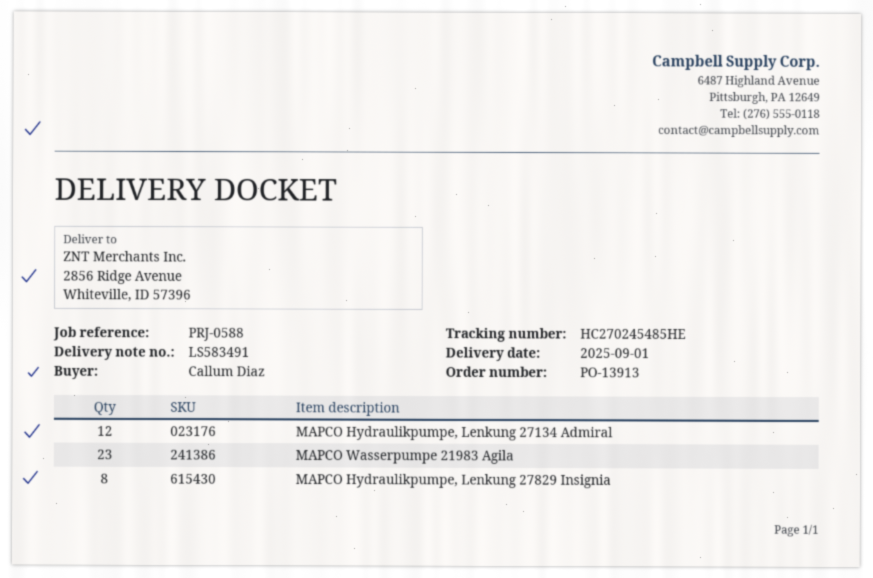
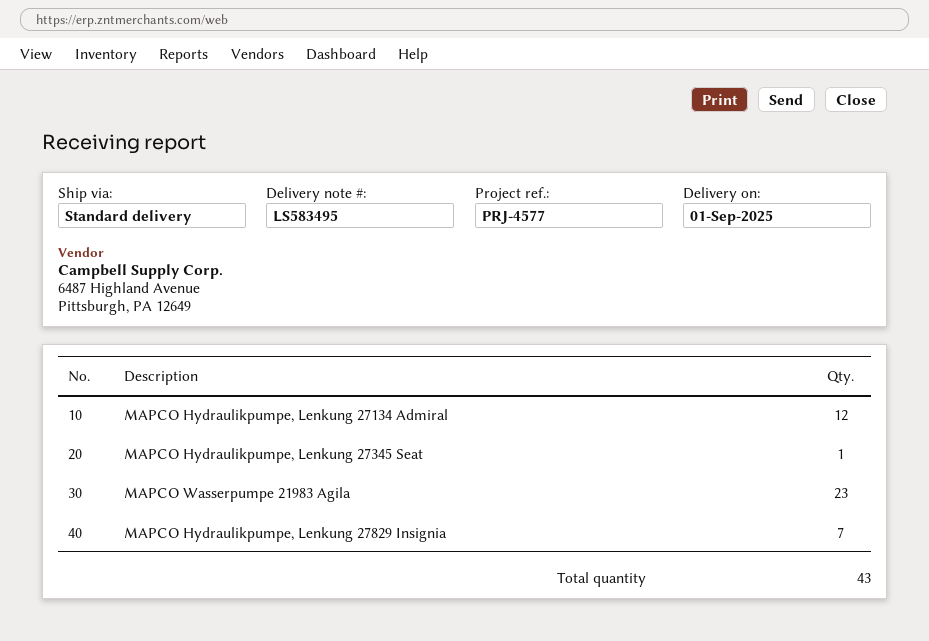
delivery note number: LS583491 -> LS583495
reference: PRJ-0588 -> PRJ-4577
MAPCO Hydraulikpumpe, Lenkung 27829 Insignia: 8 -> 7
MAPCO Hydraulikpumpe, Lenkung 27345 Seat: none -> 1

